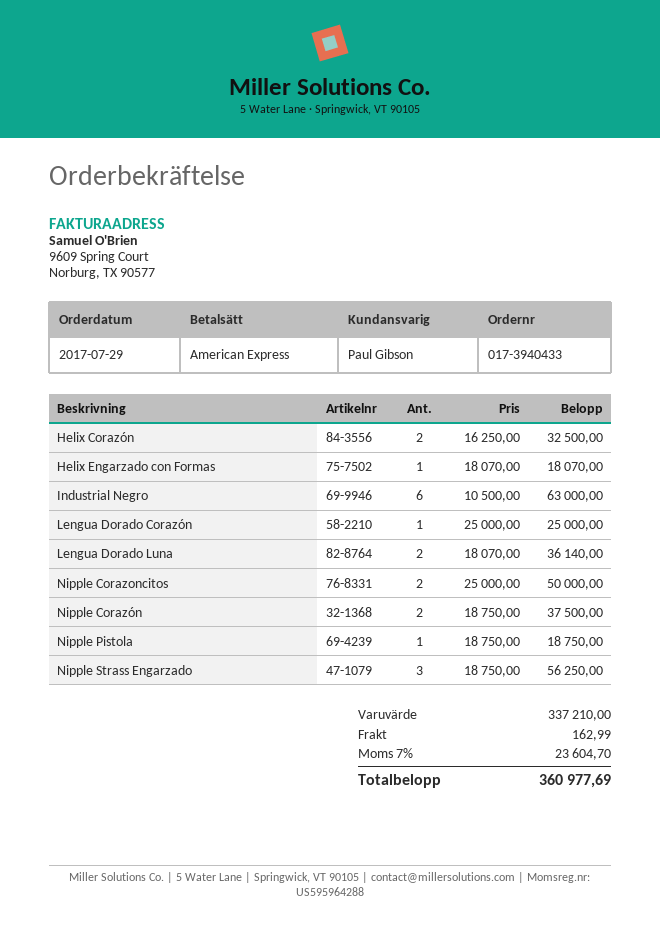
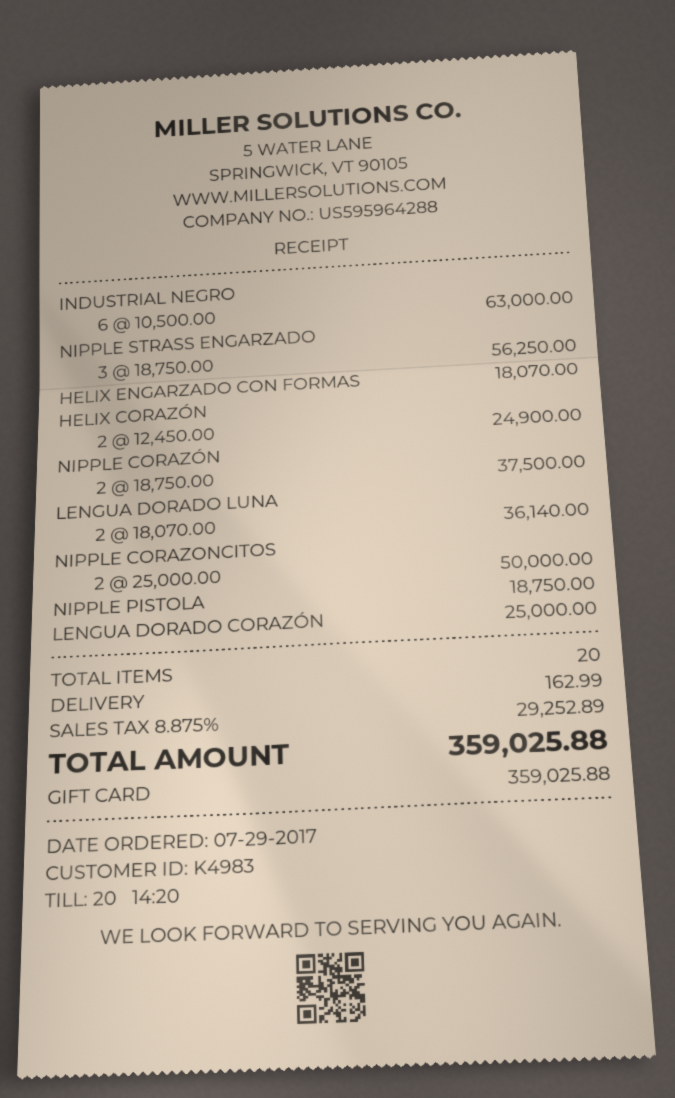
payment method: American Express -> gift card
Helix Corazón: 2 x 16250.00 = 32500.00 -> 2 x 12450.00 = 24900.00
tax: 7% = 23604.70 -> 8.875% = 29252.89
total: 360977.69 -> 359025.88

